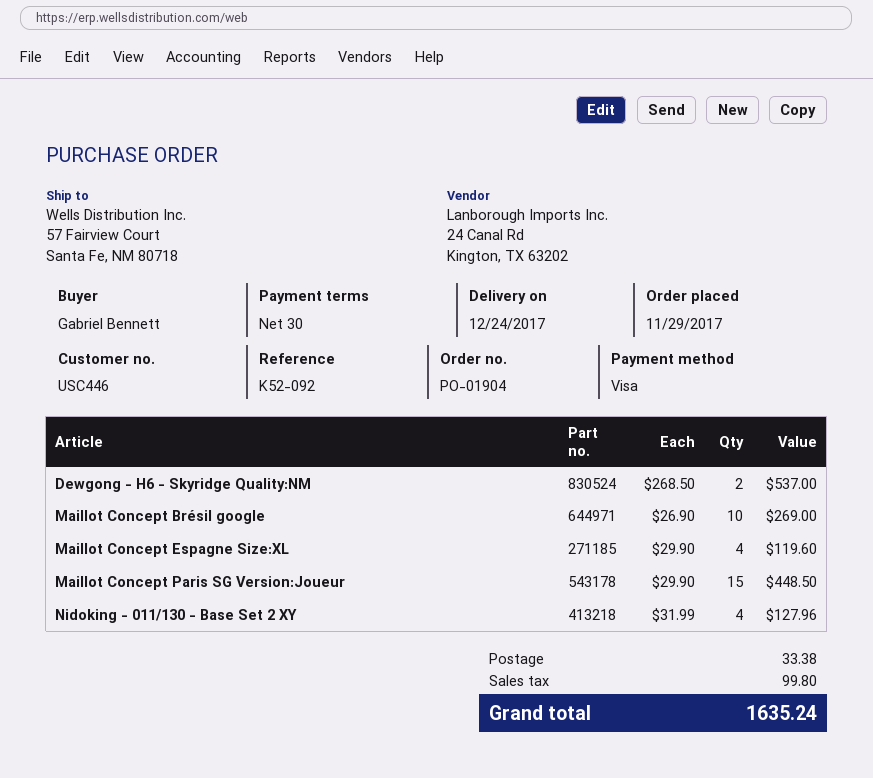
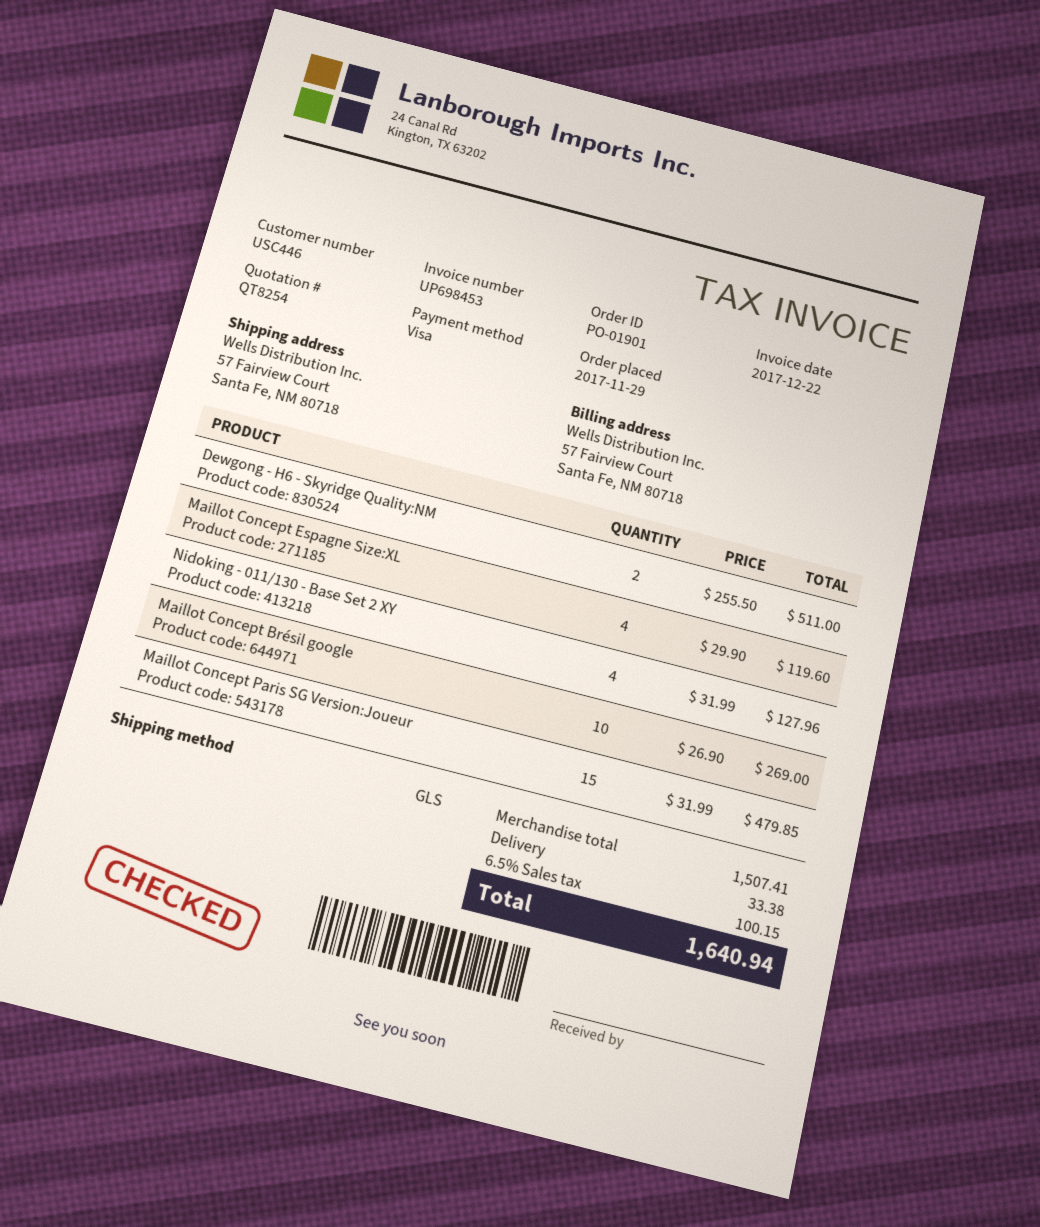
order number: PO-01904 -> PO-01901
Dewgong - H6 - Skyridge Quality:NM: 2 x 268.50 = 537.00 -> 2 x 255.50 = 511.00
Maillot Concept Paris SG Version:Joueur: 15 x 29.90 = 448.50 -> 15 x 31.99 = 479.85
tax: 99.80 -> 100.15
total: 1635.24 -> 1640.94

